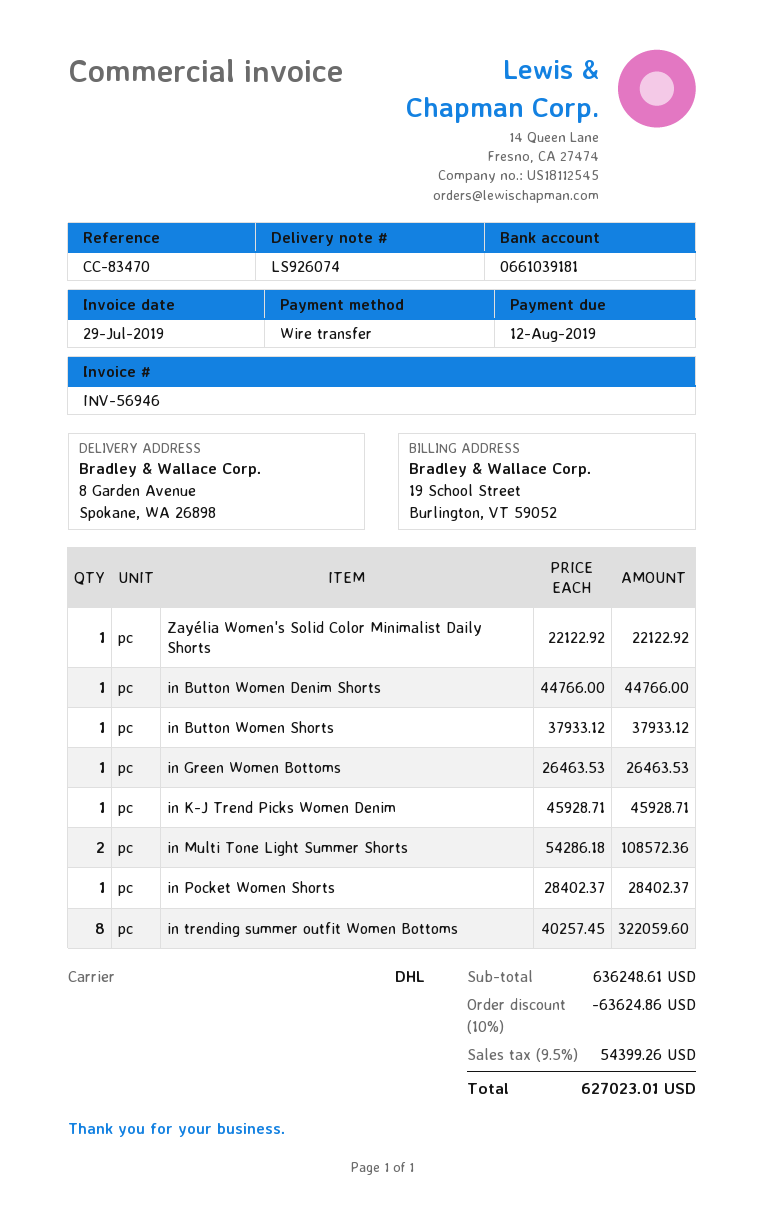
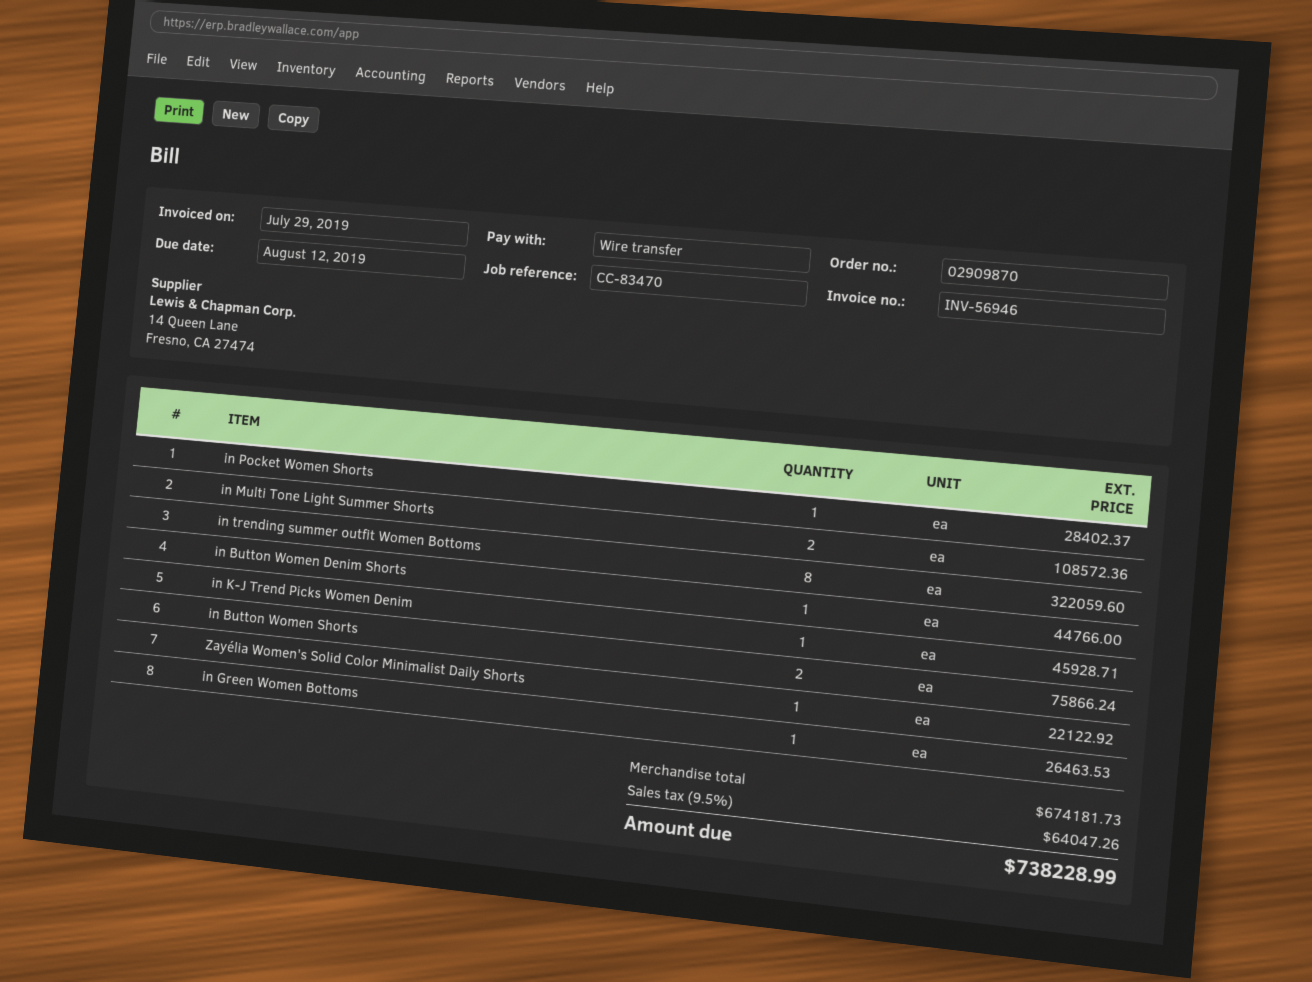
in Button Women Shorts: 1 for 37933.12 -> 2 for 75866.24
subtotal: 636248.61 -> 674181.73
discount: 10% = 63624.86 -> none
tax: 9.5% = 54399.26 -> 9.5% = 64047.26
total: 627023.01 -> 738228.99

